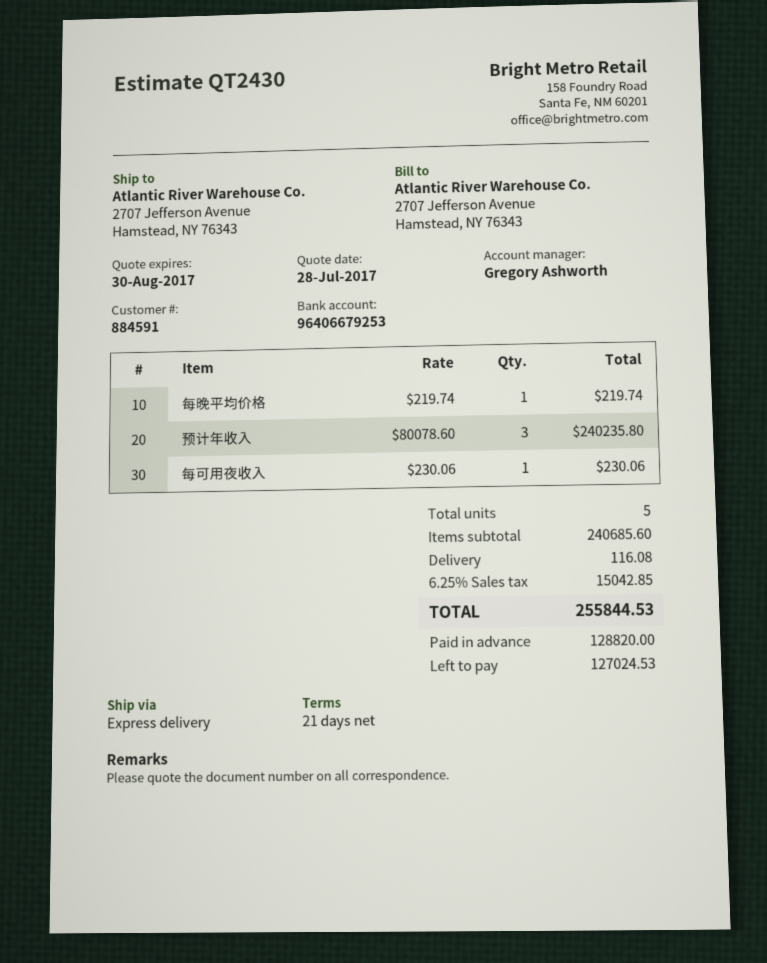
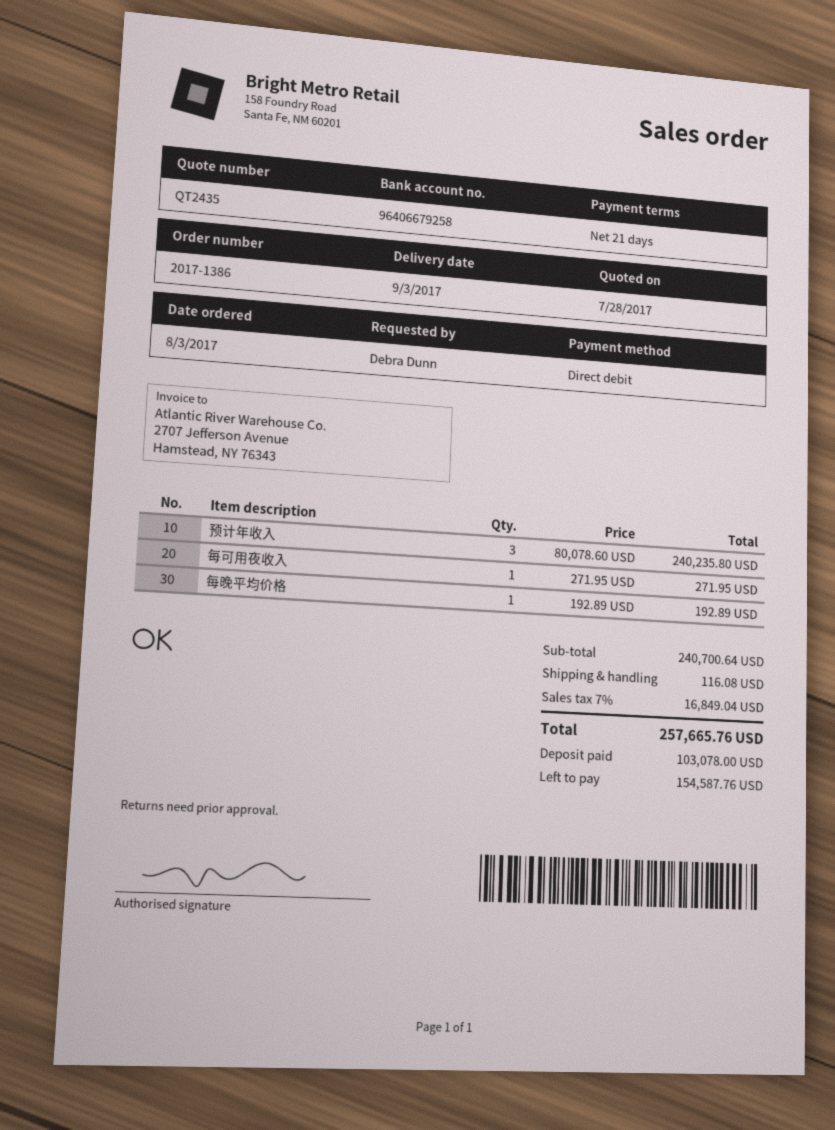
quote number: QT2430 -> QT2435
bank account: 96406679253 -> 96406679258
每晚平均价格: 1 x 219.74 = 219.74 -> 1 x 192.89 = 192.89
每可用夜收入: 1 x 230.06 = 230.06 -> 1 x 271.95 = 271.95
subtotal: 240685.60 -> 240700.64
tax: 6.25% = 15042.85 -> 7% = 16849.04
total: 255844.53 -> 257665.76
deposit: 128820.00 -> 103078.00
balance: 127024.53 -> 154587.76

